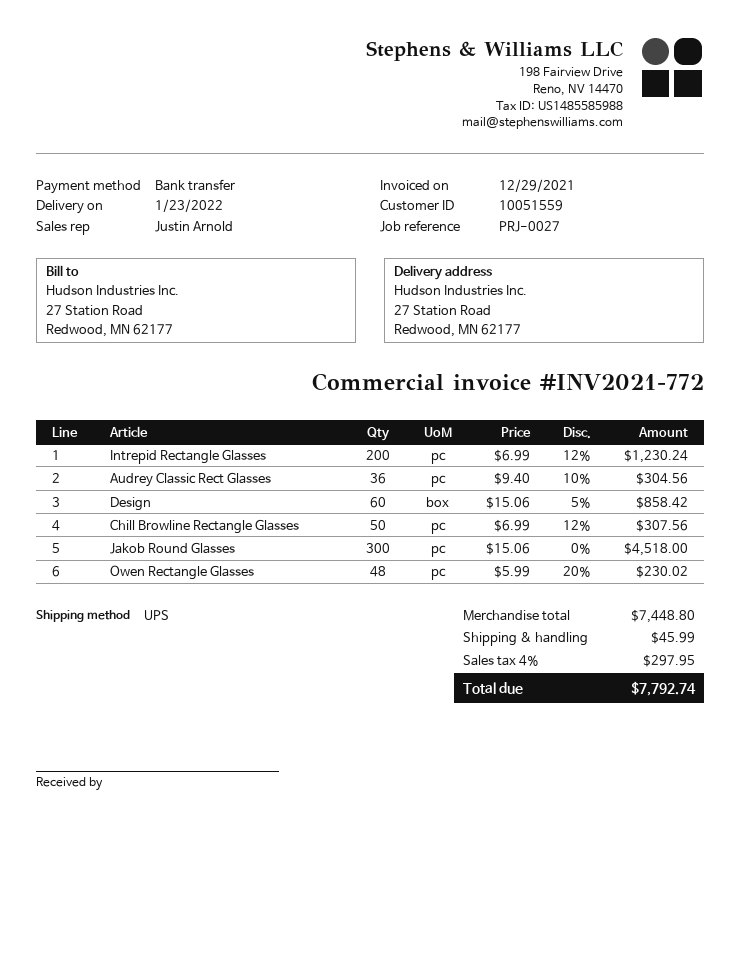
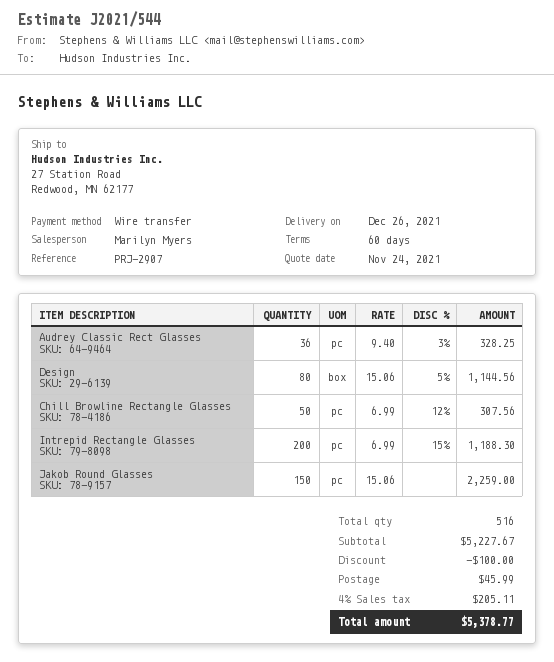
delivery date: 2022-01-23 -> 2021-12-26
reference: PRJ-0027 -> PRJ-2907
sales rep: Justin Arnold -> Marilyn Myers
Intrepid Rectangle Glasses: 200 x 6.99 - 12% = 1230.24 -> 200 x 6.99 - 15% = 1188.30
Audrey Classic Rect Glasses: 36 x 9.40 - 10% = 304.56 -> 36 x 9.40 - 3% = 328.25
Design: 60 x 15.06 - 5% = 858.42 -> 80 x 15.06 - 5% = 1144.56
Jakob Round Glasses: 300 x 15.06 = 4518.00 -> 150 x 15.06 = 2259.00
Owen Rectangle Glasses: 48 x 5.99 - 20% = 230.02 -> none
subtotal: 7448.80 -> 5227.67
discount: none -> 100.00
tax: 4% = 297.95 -> 4% = 205.11
total: 7792.74 -> 5378.77

